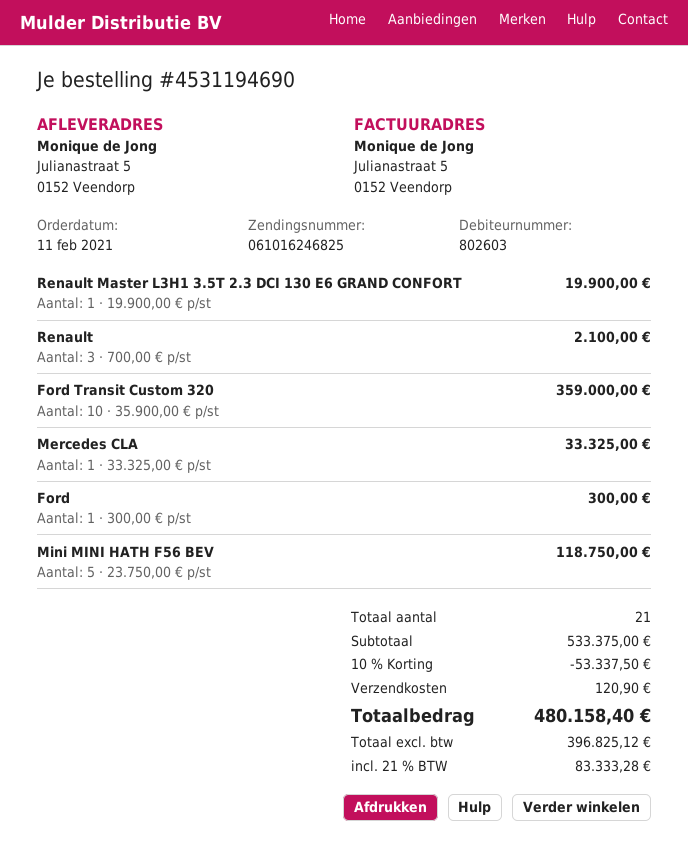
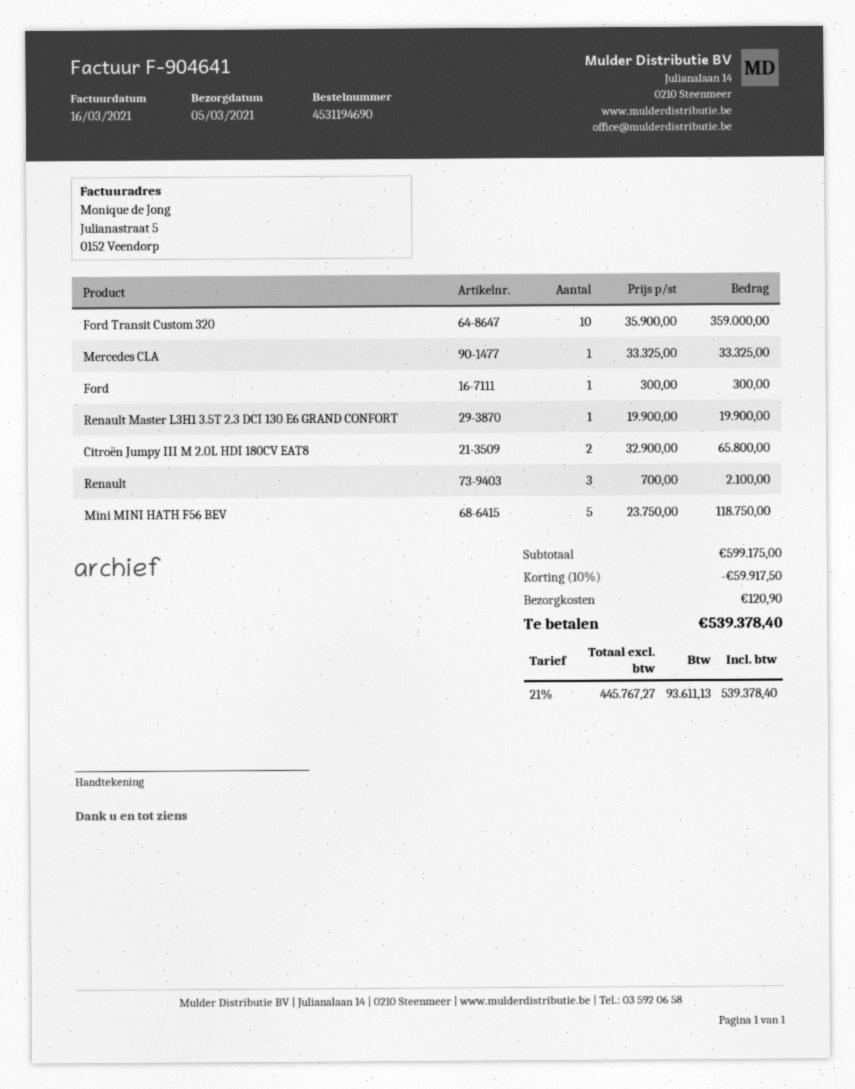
Citroën Jumpy III M 2.0L HDI 180CV EAT8: none -> 2 x 32900.00 = 65800.00
subtotal: 533375.00 -> 599175.00
discount: 10% = 53337.50 -> 10% = 59917.50
net: 396825.12 -> 445767.27
tax: 21% = 83333.28 -> 21% = 93611.13
total: 480158.40 -> 539378.40

